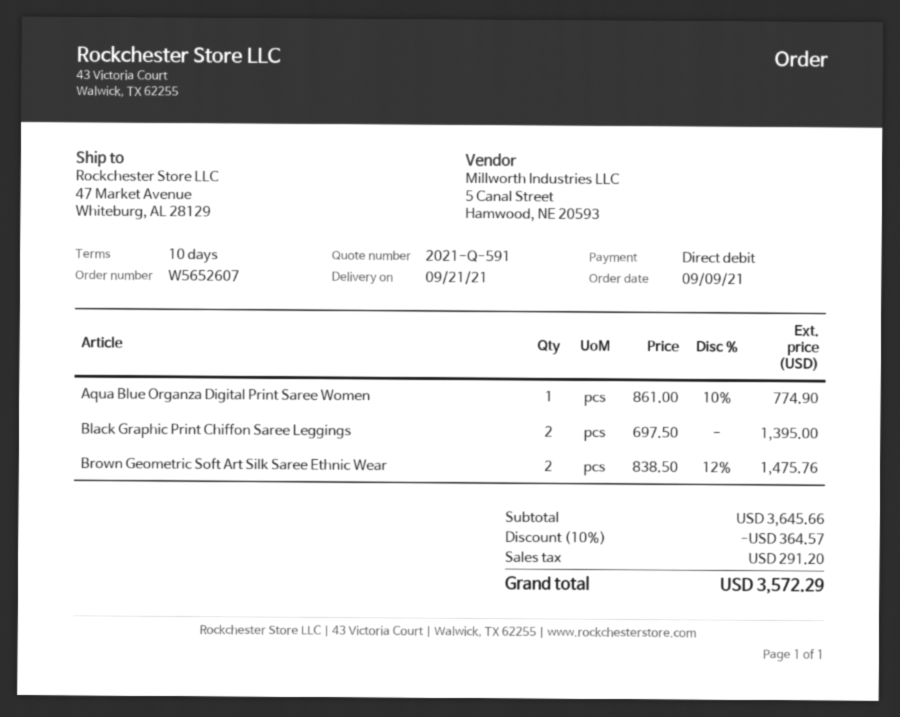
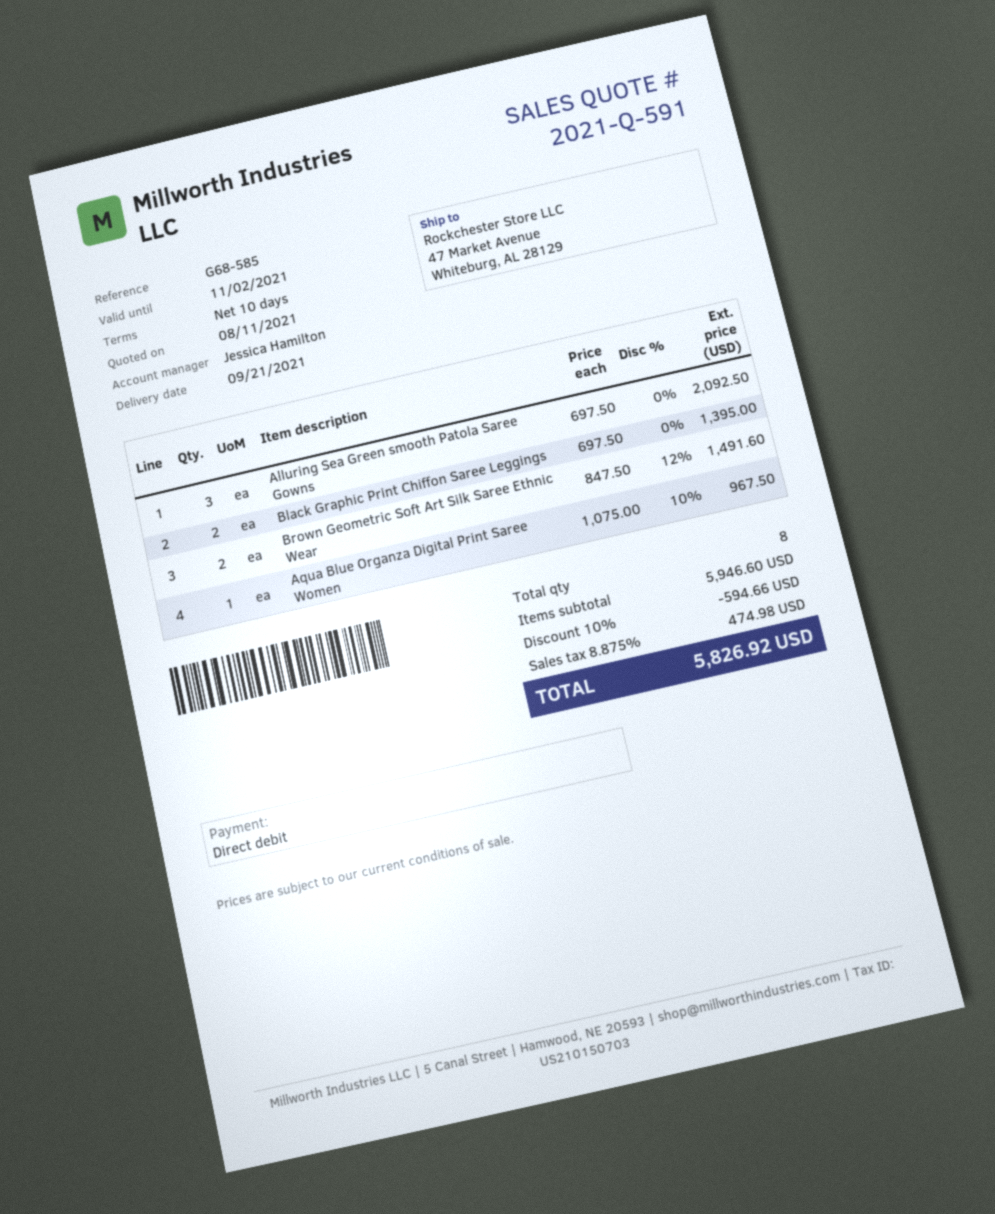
Aqua Blue Organza Digital Print Saree Women: 1 x 861.00 - 10% = 774.90 -> 1 x 1075.00 - 10% = 967.50
Brown Geometric Soft Art Silk Saree Ethnic Wear: 2 x 838.50 - 12% = 1475.76 -> 2 x 847.50 - 12% = 1491.60
Alluring Sea Green smooth Patola Saree Gowns: none -> 3 x 697.50 = 2092.50
subtotal: 3645.66 -> 5946.60
discount: 10% = 364.57 -> 10% = 594.66
tax: 291.20 -> 474.98
total: 3572.29 -> 5826.92

